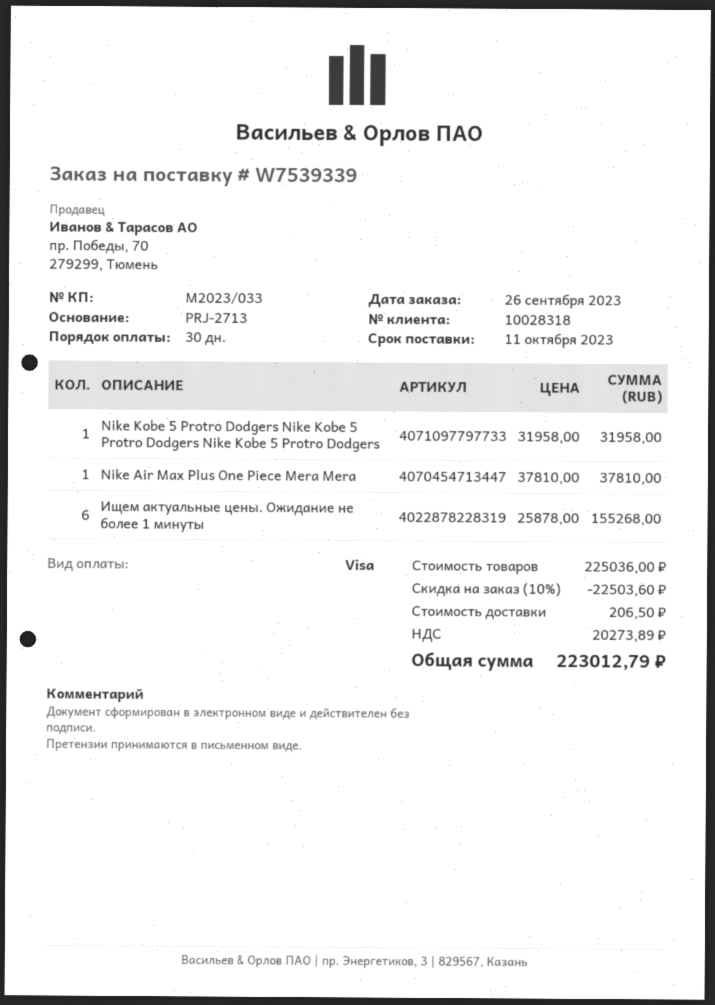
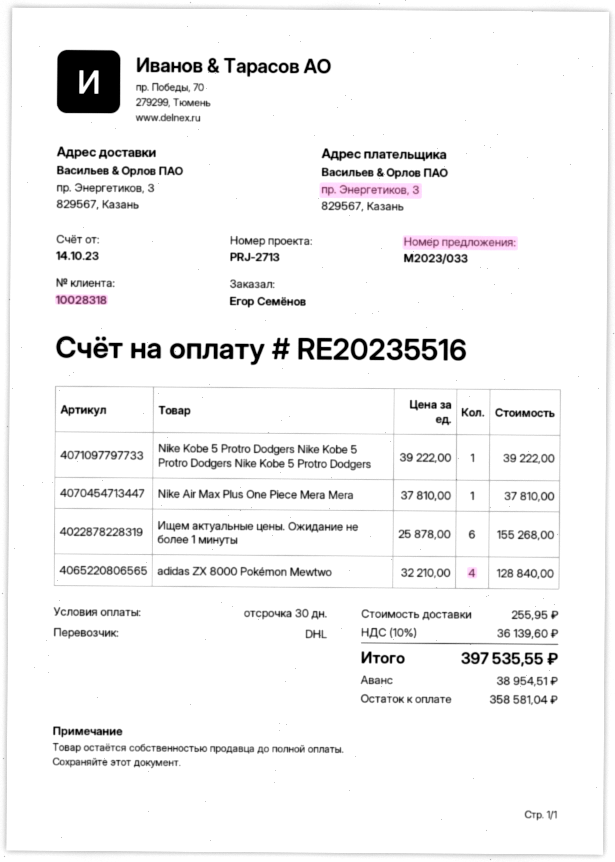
Nike Kobe 5 Protro Dodgers Nike Kobe 5 Protro Dodgers Nike Kobe 5 Protro Dodgers: 1 x 31958.00 = 31958.00 -> 1 x 39222.00 = 39222.00
adidas ZX 8000 Pokémon Mewtwo: none -> 4 x 32210.00 = 128840.00
discount: 10% = 22503.60 -> none
shipping: 206.50 -> 255.95
tax: 20273.89 -> 36139.60
total: 223012.79 -> 397535.55

